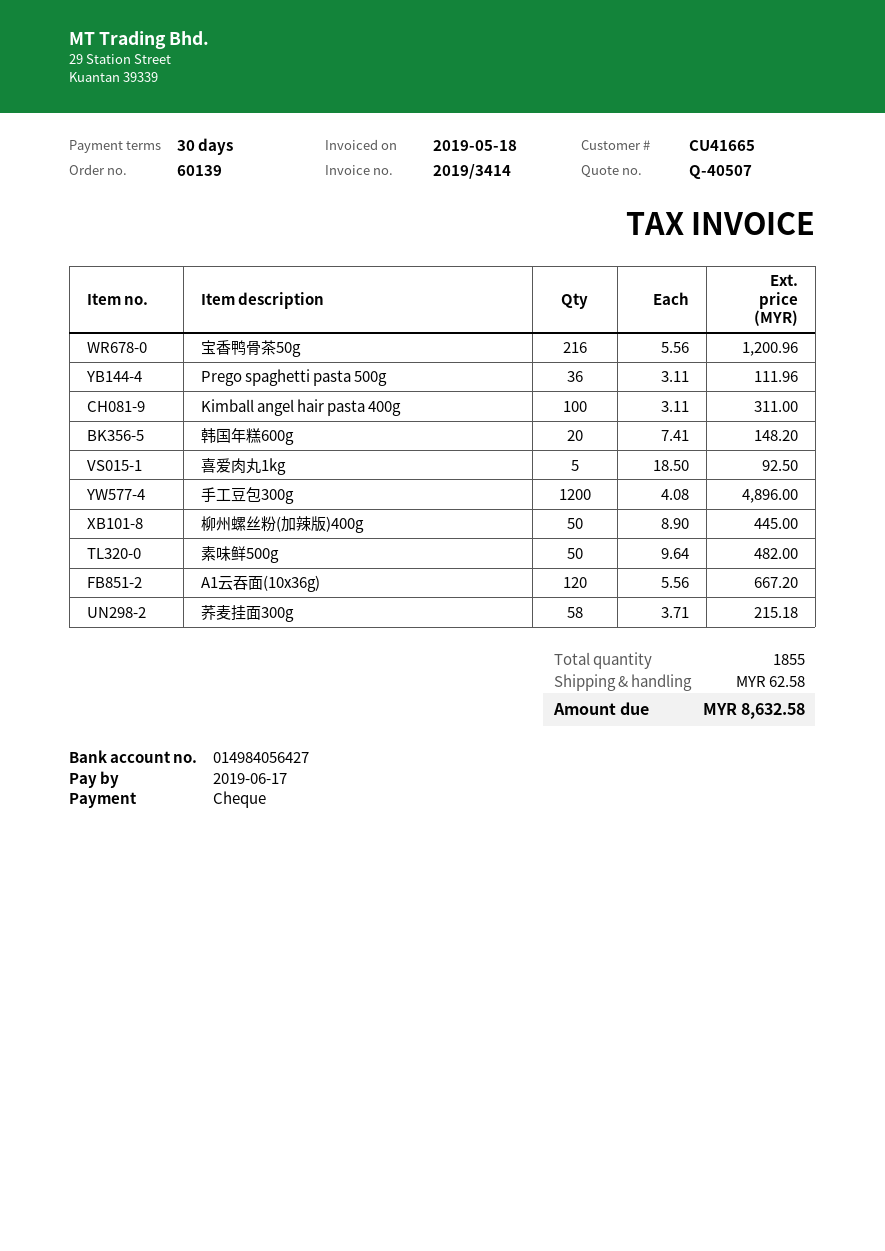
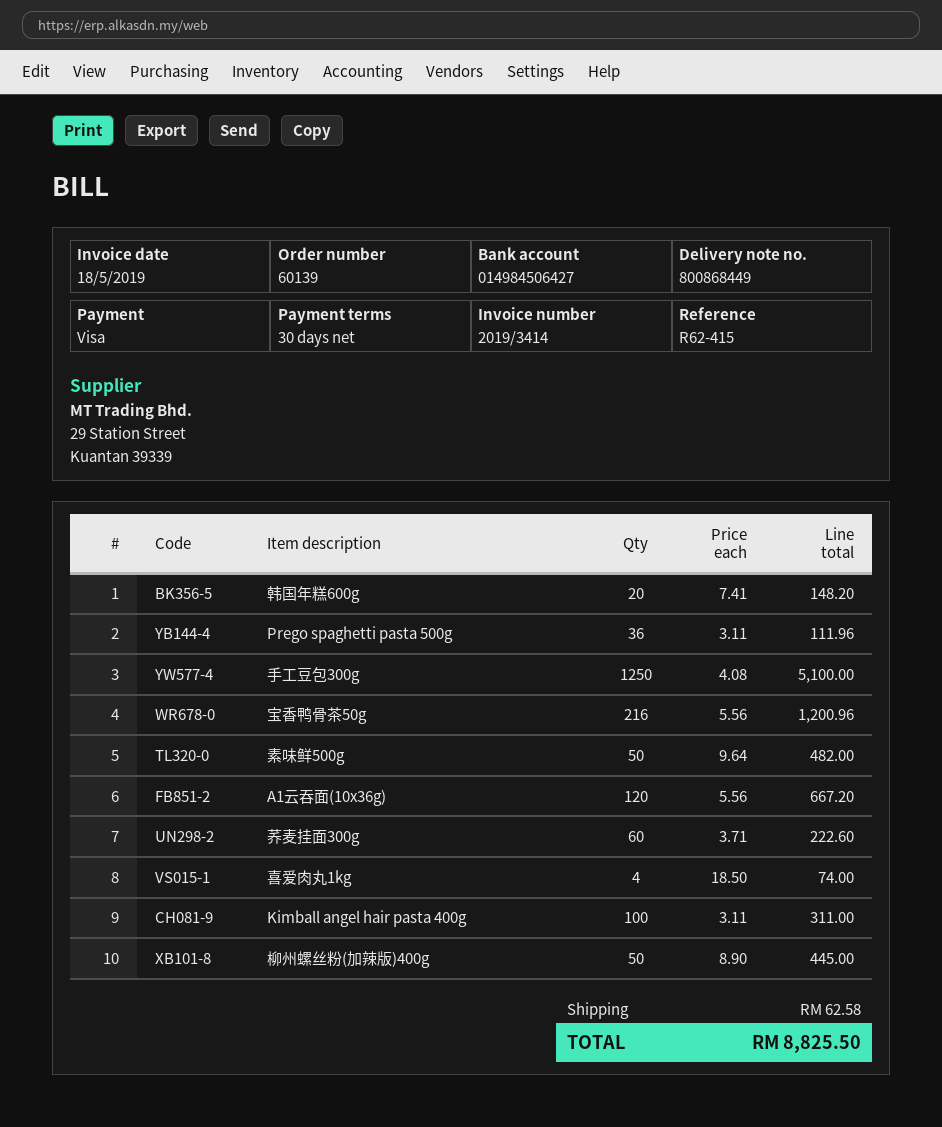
payment method: cheque -> Visa
bank account: 014984056427 -> 014984506427
喜爱肉丸1kg: 5 x 18.50 = 92.50 -> 4 x 18.50 = 74.00
手工豆包300g: 1200 x 4.08 = 4896.00 -> 1250 x 4.08 = 5100.00
荞麦挂面300g: 58 x 3.71 = 215.18 -> 60 x 3.71 = 222.60
total: 8632.58 -> 8825.50

